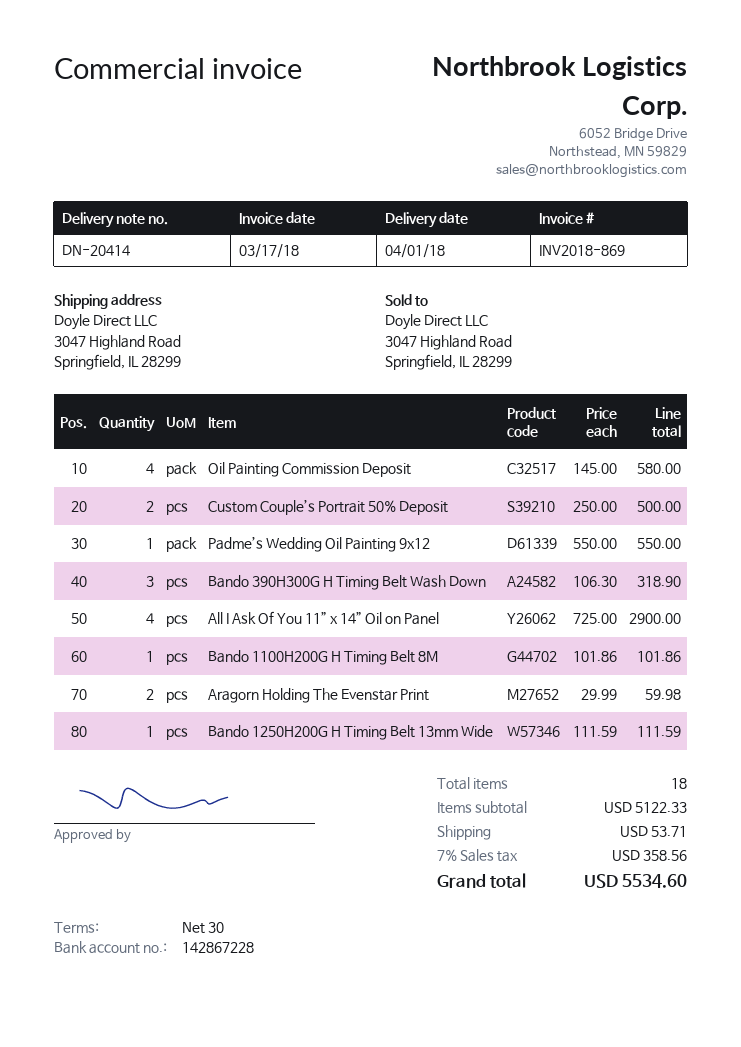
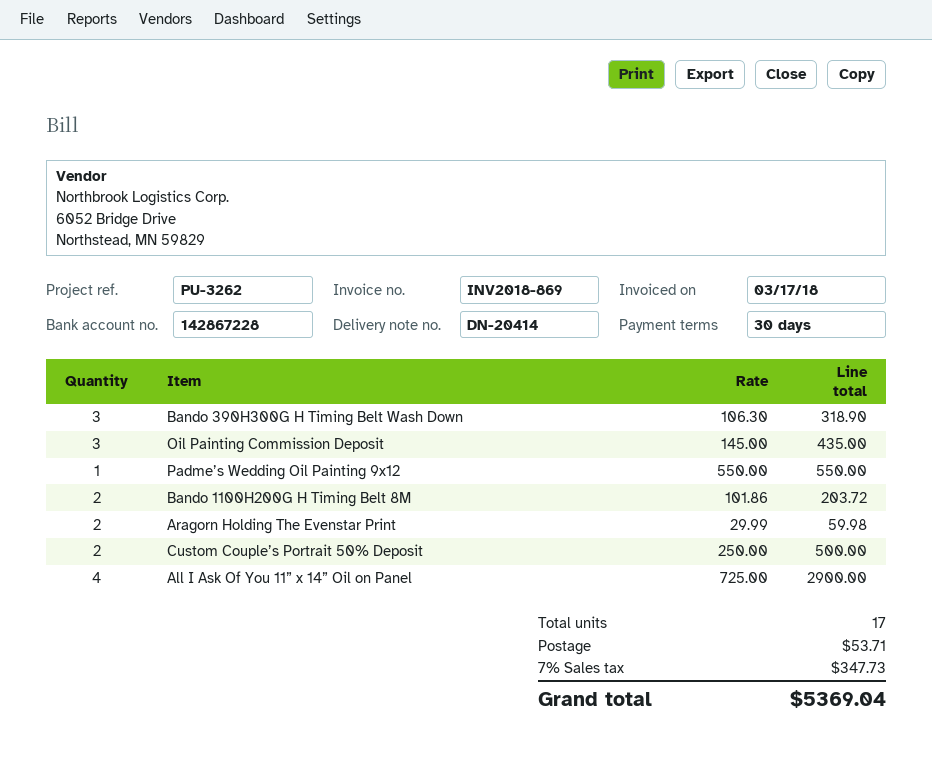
Oil Painting Commission Deposit: 4 x 145.00 = 580.00 -> 3 x 145.00 = 435.00
Bando 1100H200G H Timing Belt 8M: 1 x 101.86 = 101.86 -> 2 x 101.86 = 203.72
Bando 1250H200G H Timing Belt 13mm Wide: 1 x 111.59 = 111.59 -> none
total quantity: 18 -> 17
tax: 7% = 358.56 -> 7% = 347.73
total: 5534.60 -> 5369.04

